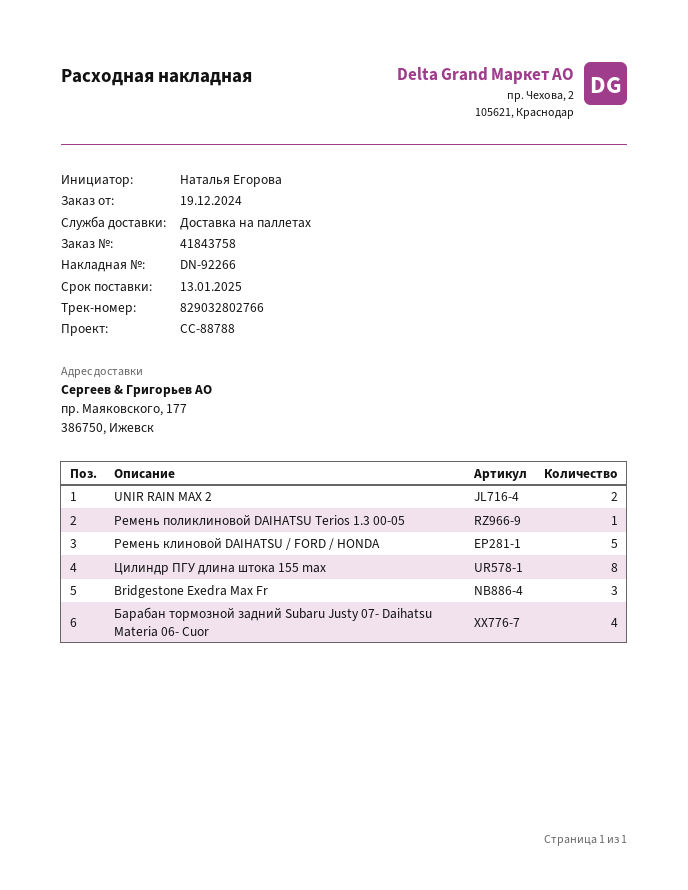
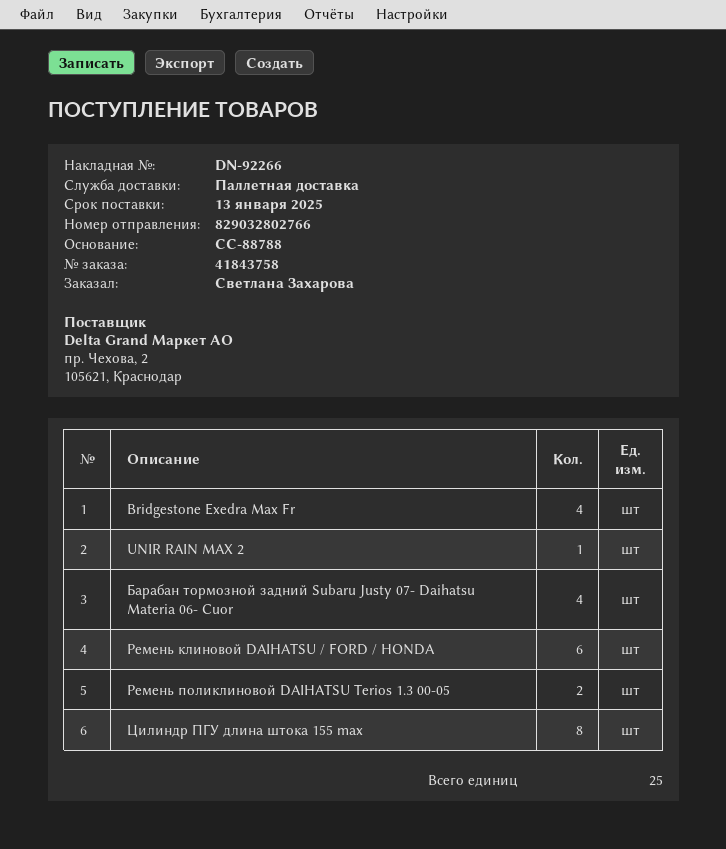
ordered by: Наталья Егорова -> Светлана Захарова
UNIR RAIN MAX 2: 2 -> 1
Ремень поликлиновой DAIHATSU Terios 1.3 00-05: 1 -> 2
Ремень клиновой DAIHATSU / FORD / HONDA: 5 -> 6
Bridgestone Exedra Max Fr: 3 -> 4

